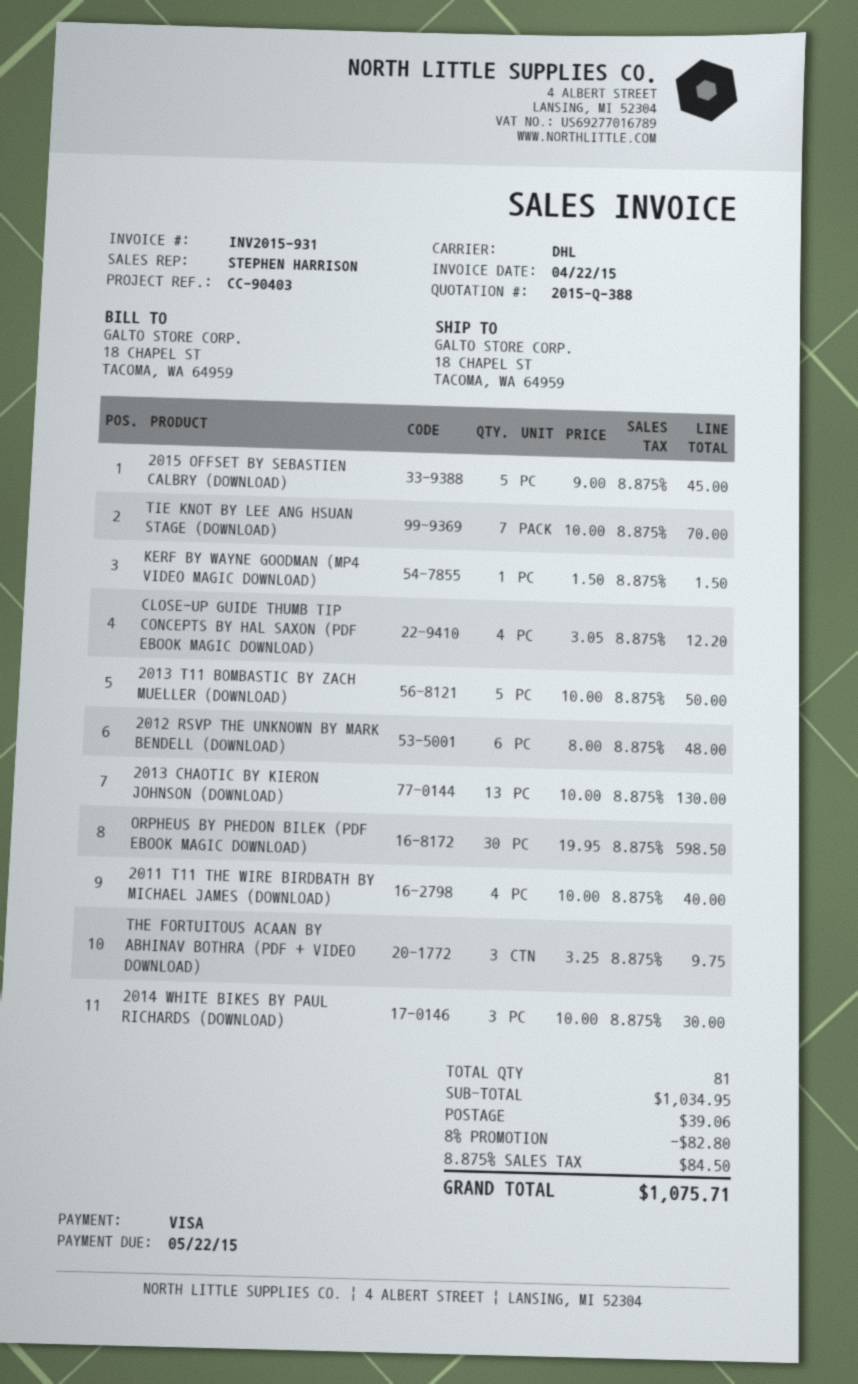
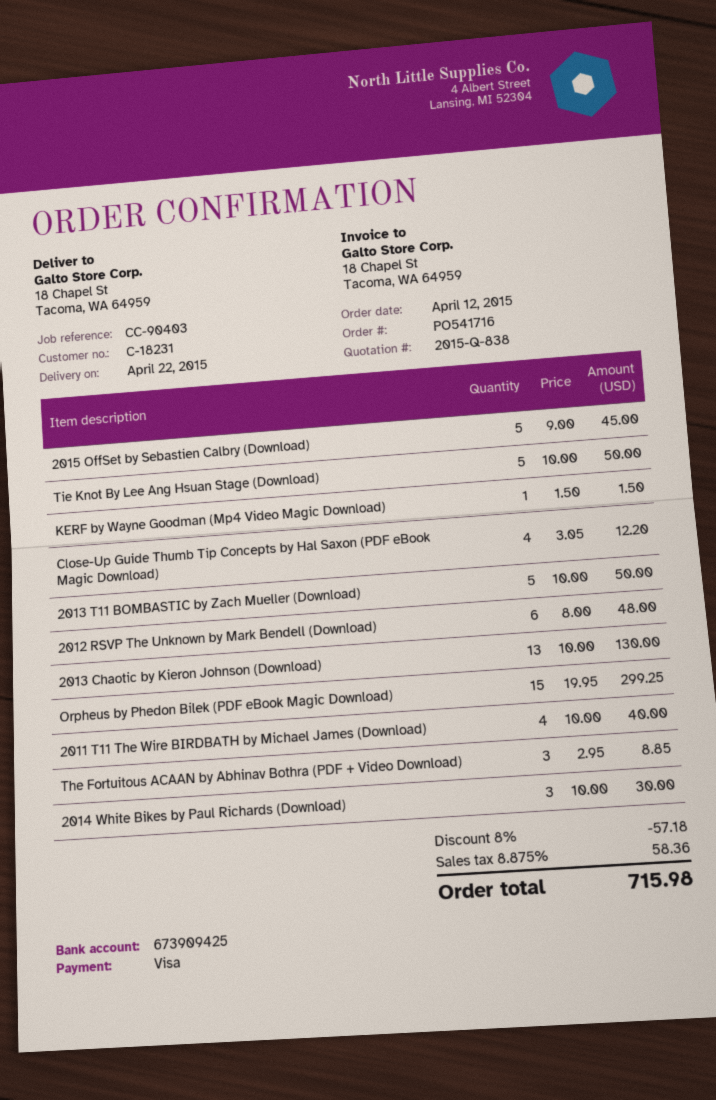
quote number: 2015-Q-388 -> 2015-Q-838
TIE KNOT BY LEE ANG HSUAN STAGE (DOWNLOAD): 7 x 10.00 = 70.00 -> 5 x 10.00 = 50.00
ORPHEUS BY PHEDON BILEK (PDF EBOOK MAGIC DOWNLOAD): 30 x 19.95 = 598.50 -> 15 x 19.95 = 299.25
THE FORTUITOUS ACAAN BY ABHINAV BOTHRA (PDF + VIDEO DOWNLOAD): 3 x 3.25 = 9.75 -> 3 x 2.95 = 8.85
discount: 8% = 82.80 -> 8% = 57.18
shipping: 39.06 -> none
tax: 8.875% = 84.50 -> 8.875% = 58.36
total: 1075.71 -> 715.98

